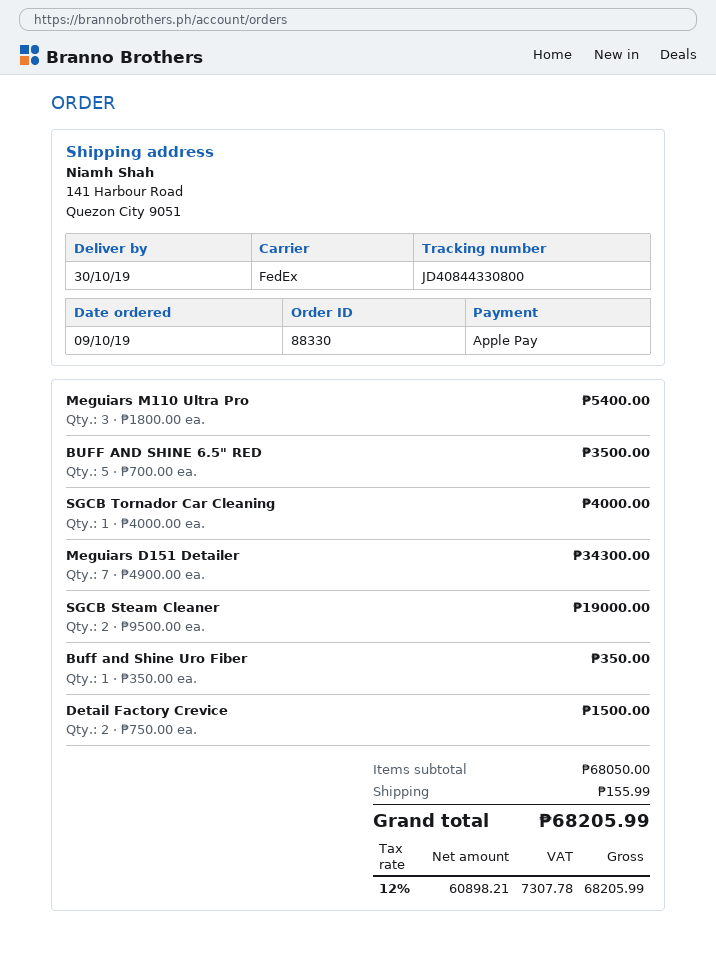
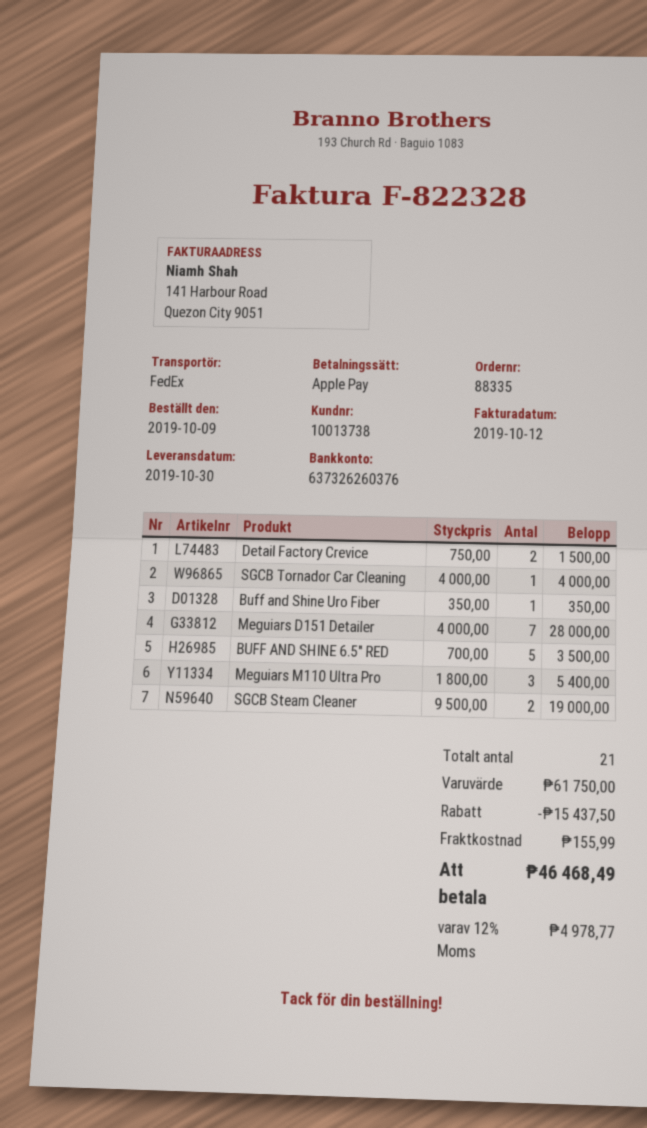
order number: 88330 -> 88335
Meguiars D151 Detailer: 7 x 4900.00 = 34300.00 -> 7 x 4000.00 = 28000.00
subtotal: 68050.00 -> 61750.00
discount: none -> 15437.50
tax: 12% = 7307.78 -> 12% = 4978.77
total: 68205.99 -> 46468.49

